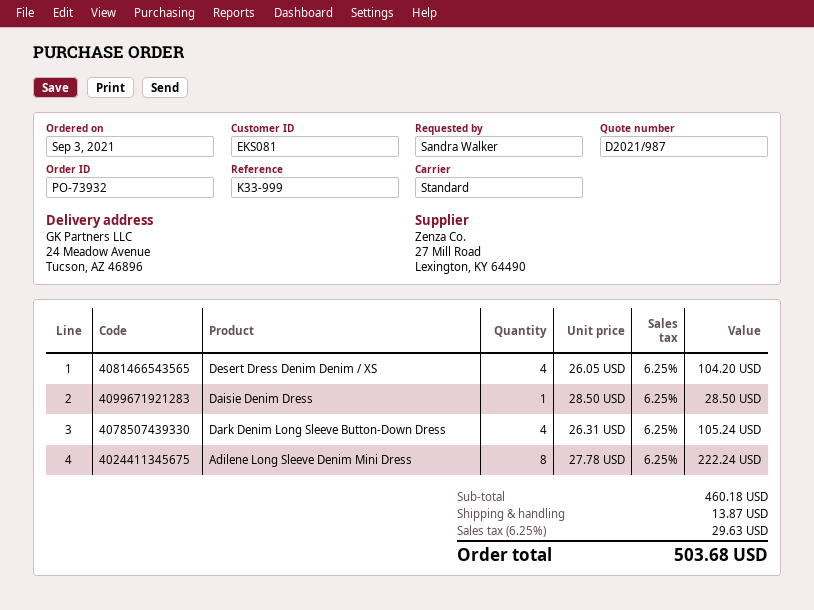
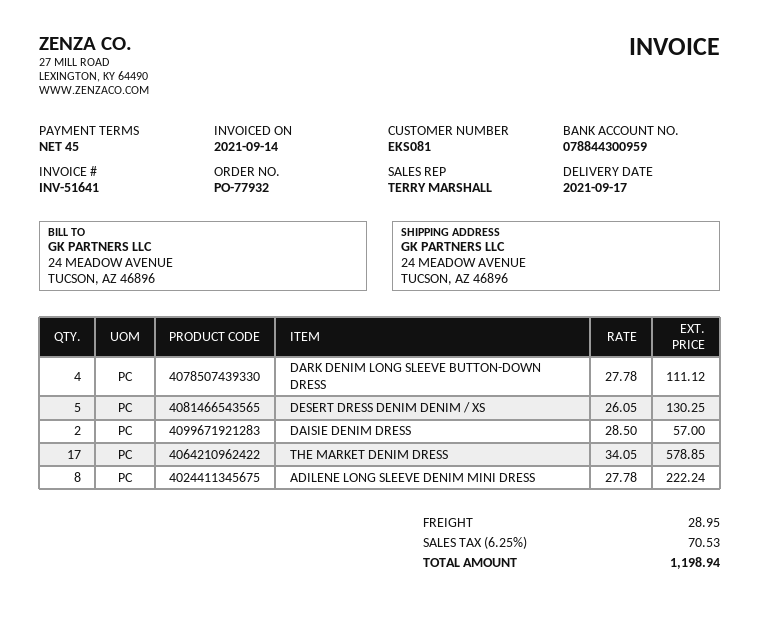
order number: PO-73932 -> PO-77932
Desert Dress Denim Denim / XS: 4 x 26.05 = 104.20 -> 5 x 26.05 = 130.25
Daisie Denim Dress: 1 x 28.50 = 28.50 -> 2 x 28.50 = 57.00
Dark Denim Long Sleeve Button-Down Dress: 4 x 26.31 = 105.24 -> 4 x 27.78 = 111.12
THE MARKET DENIM DRESS: none -> 17 x 34.05 = 578.85
shipping: 13.87 -> 28.95
tax: 6.25% = 29.63 -> 6.25% = 70.53
total: 503.68 -> 1198.94

